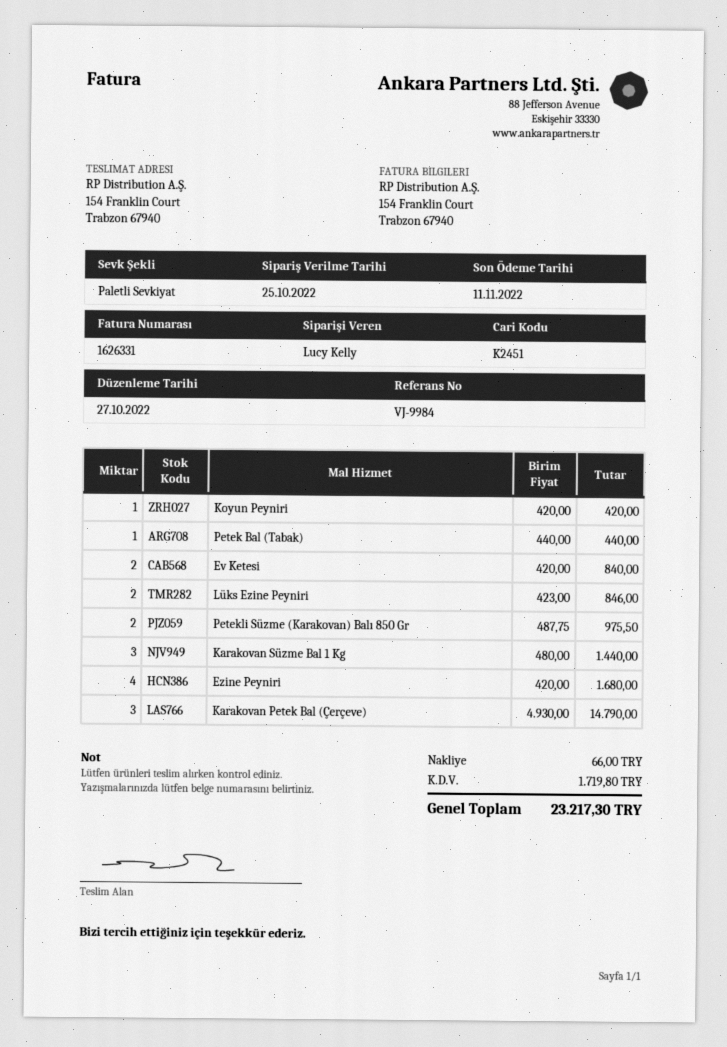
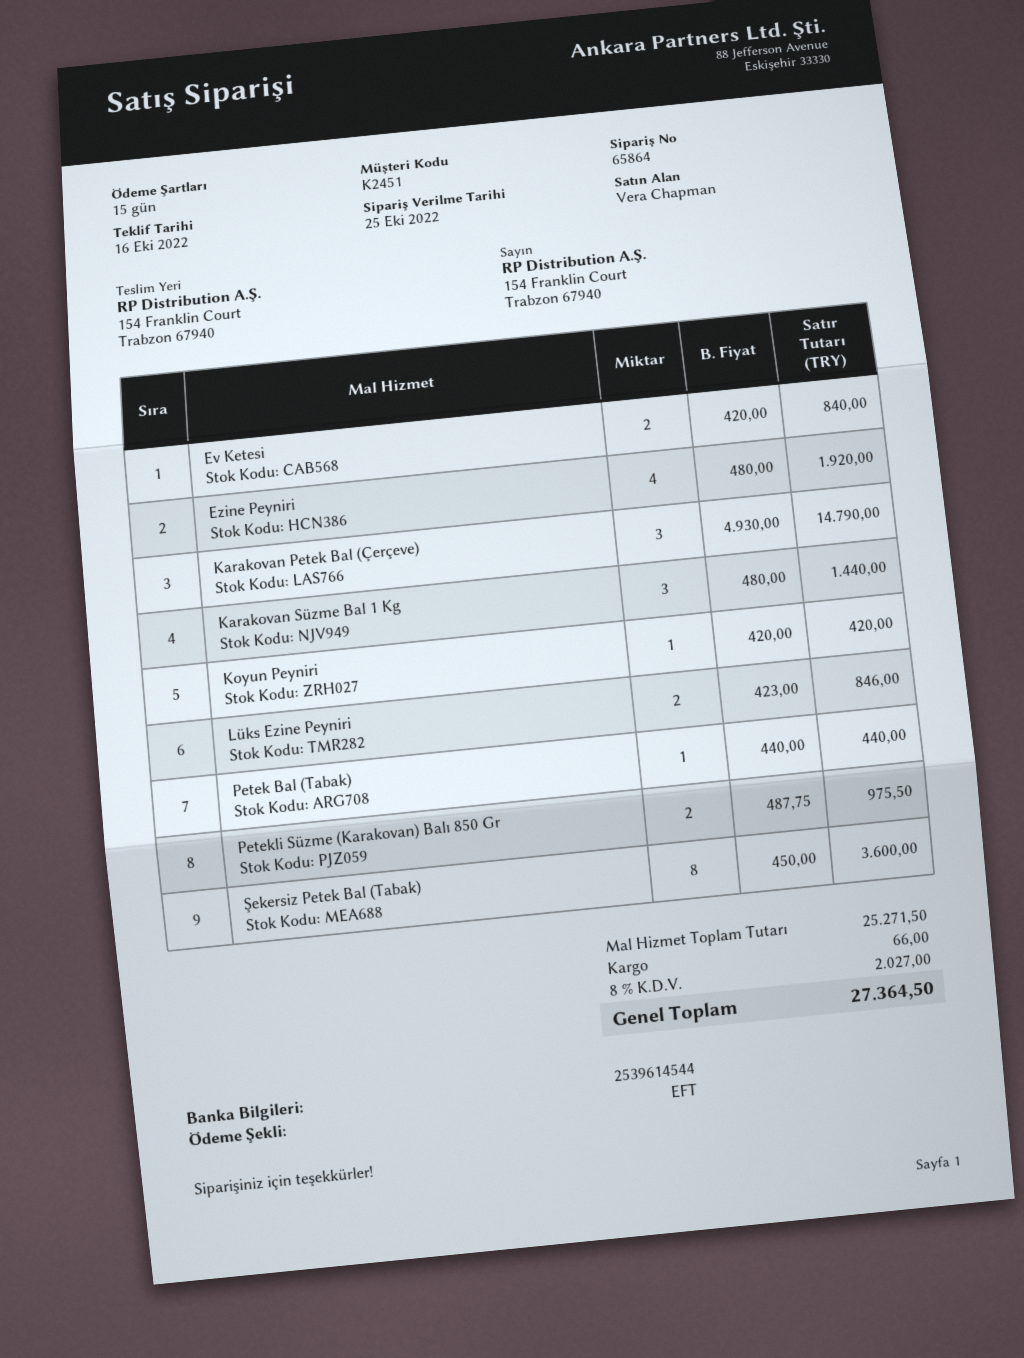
ordered by: Lucy Kelly -> Vera Chapman
Ezine Peyniri: 4 x 420.00 = 1680.00 -> 4 x 480.00 = 1920.00
Şekersiz Petek Bal (Tabak): none -> 8 x 450.00 = 3600.00
tax: 1719.80 -> 2027.00
total: 23217.30 -> 27364.50

